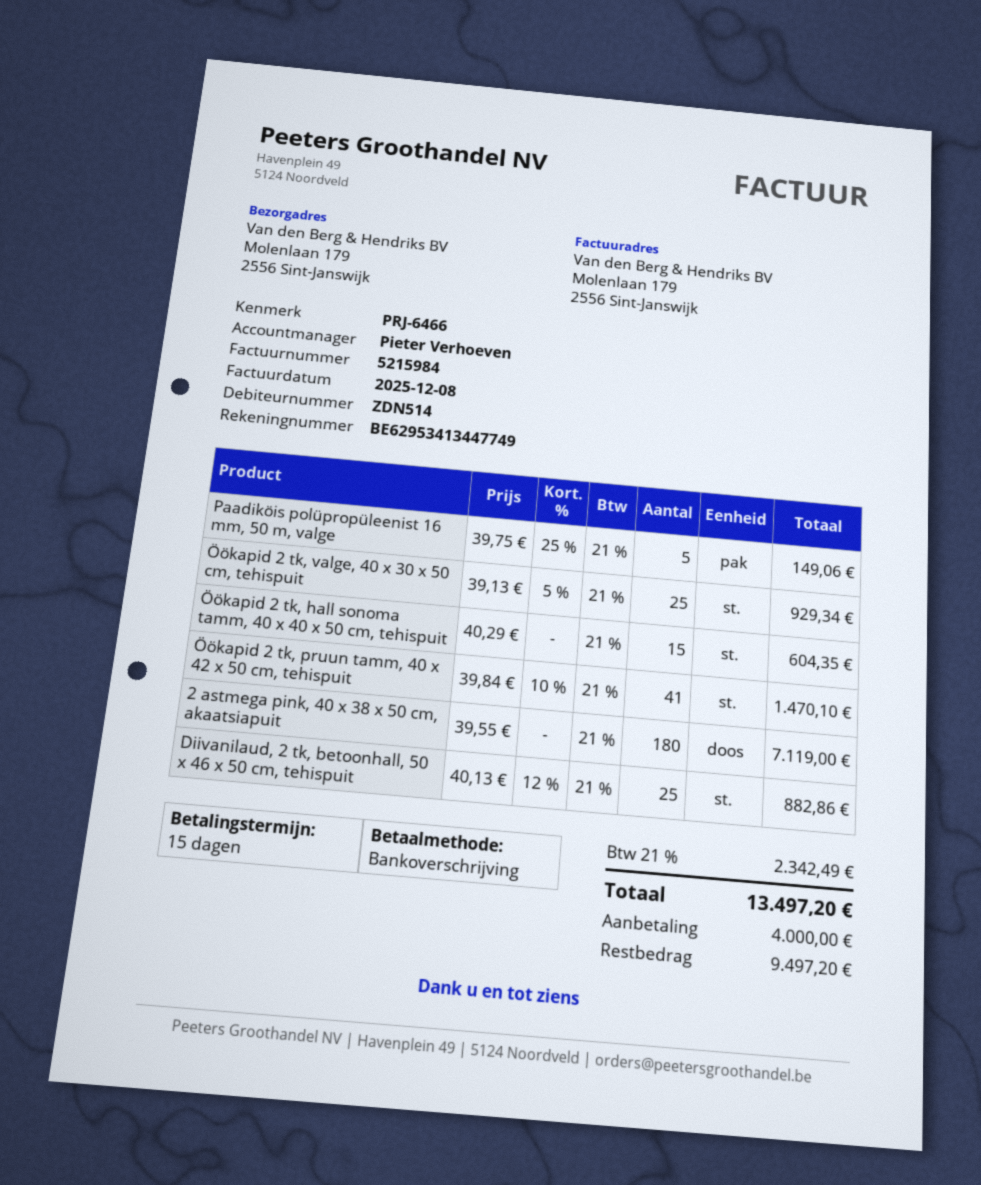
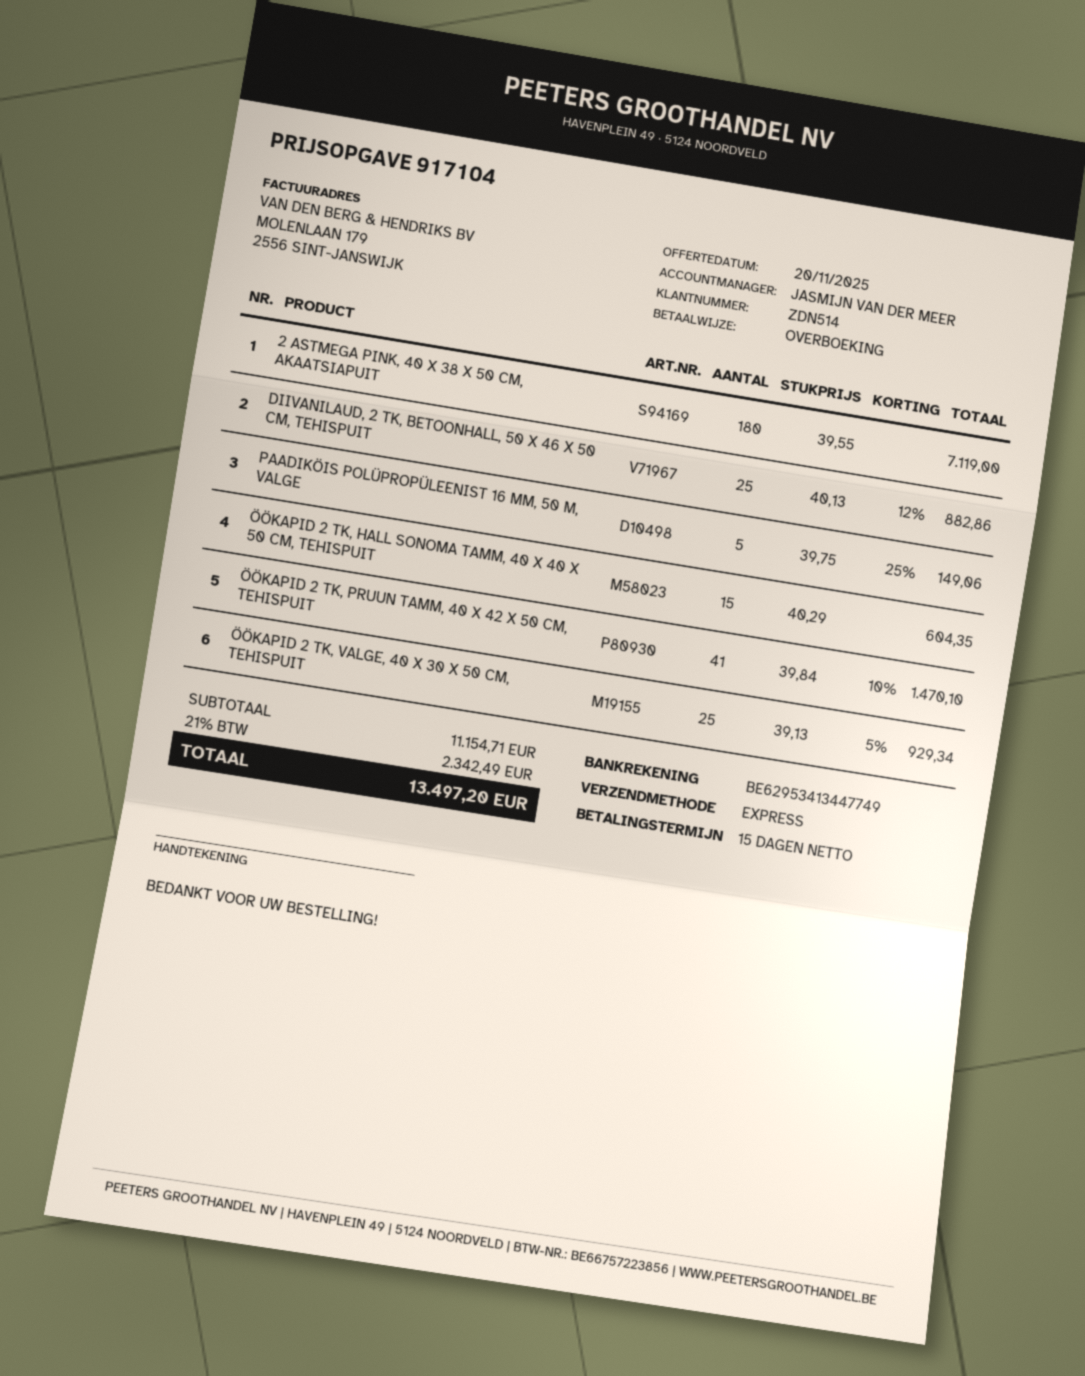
sales rep: Pieter Verhoeven -> JASMIJN VAN DER MEER

